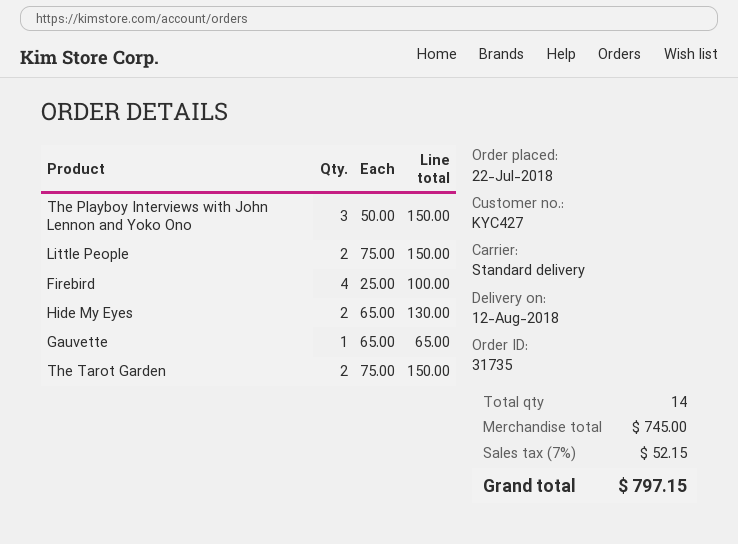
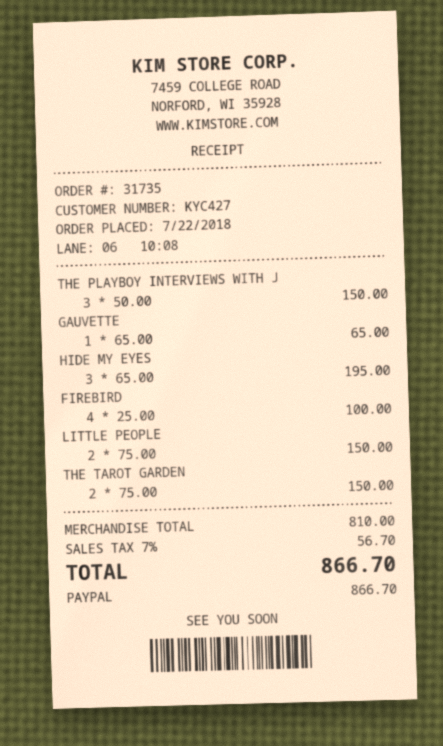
Hide My Eyes: 2 x 65.00 = 130.00 -> 3 x 65.00 = 195.00
subtotal: 745.00 -> 810.00
tax: 7% = 52.15 -> 7% = 56.70
total: 797.15 -> 866.70

